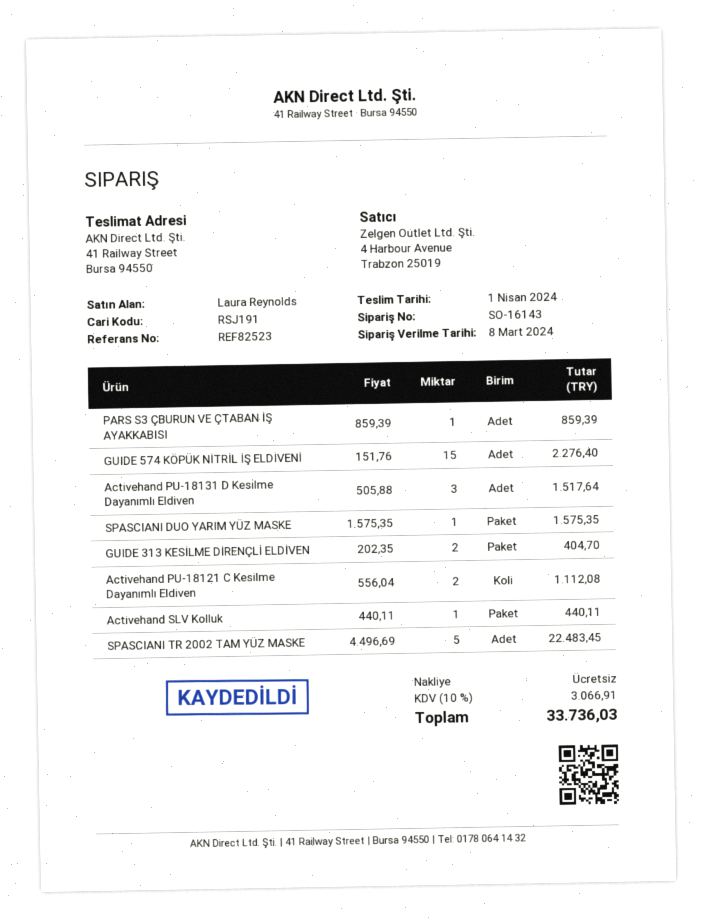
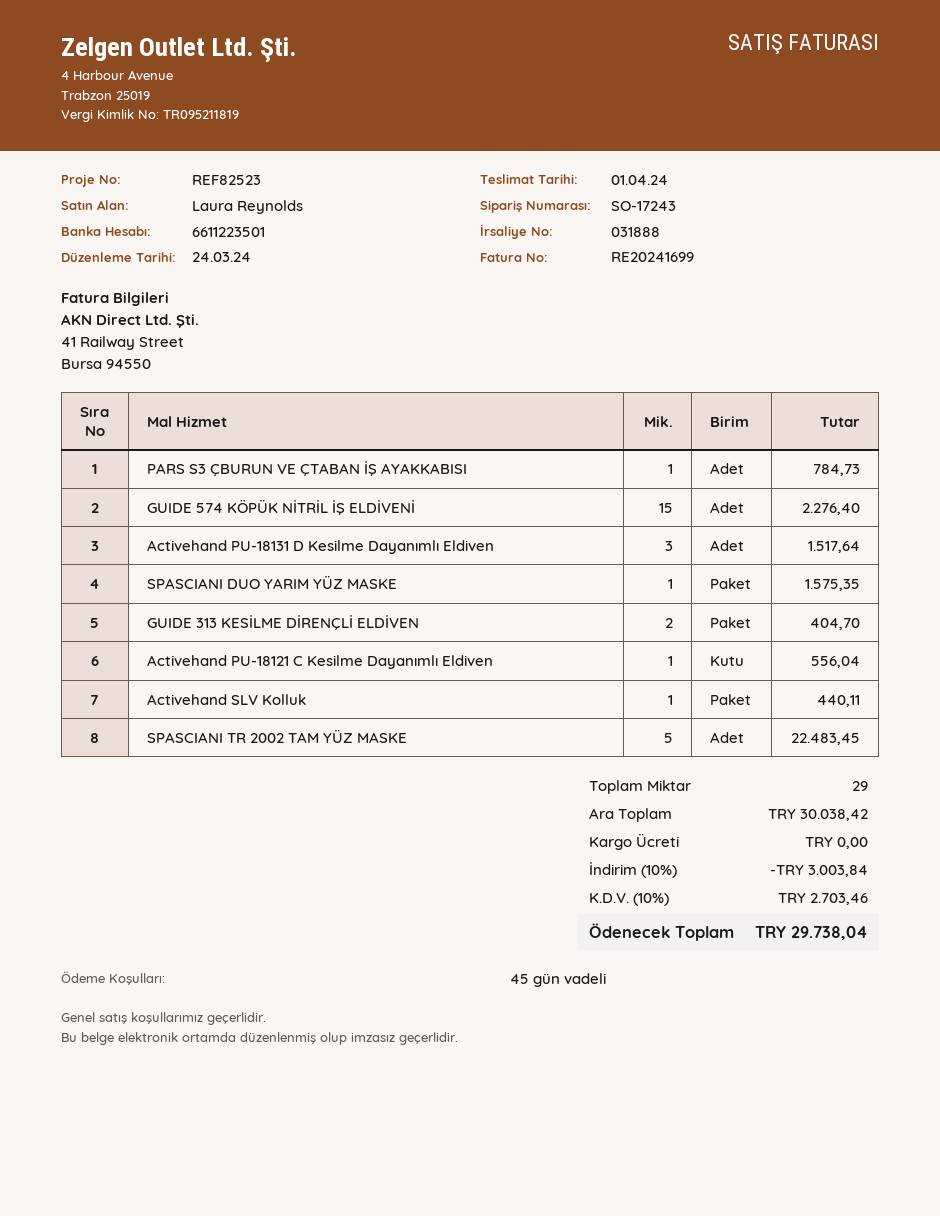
order number: SO-16143 -> SO-17243
PARS S3 ÇBURUN VE ÇTABAN İŞ AYAKKABISI: 1 for 859.39 -> 1 for 784.73
Activehand PU-18121 C Kesilme Dayanımlı Eldiven: 2 for 1112.08 -> 1 for 556.04
discount: none -> 10% = 3003.84
tax: 10% = 3066.91 -> 10% = 2703.46
total: 33736.03 -> 29738.04

